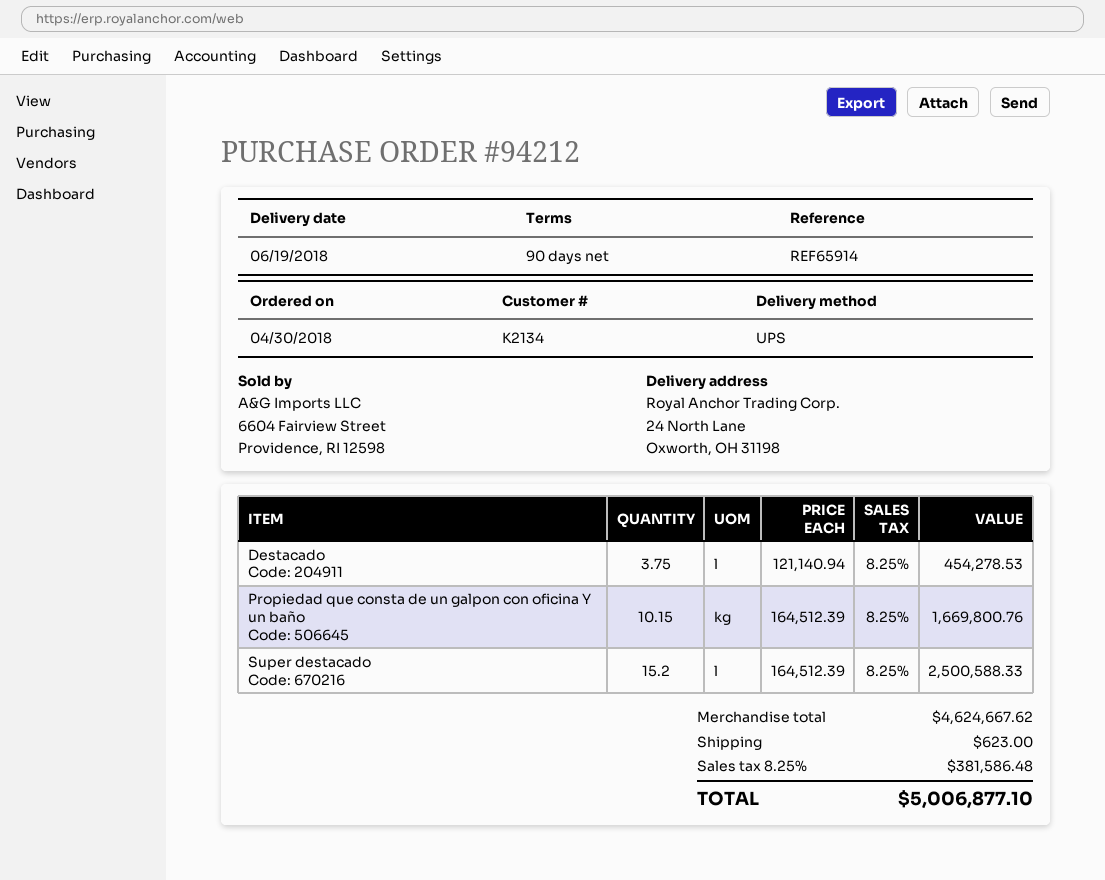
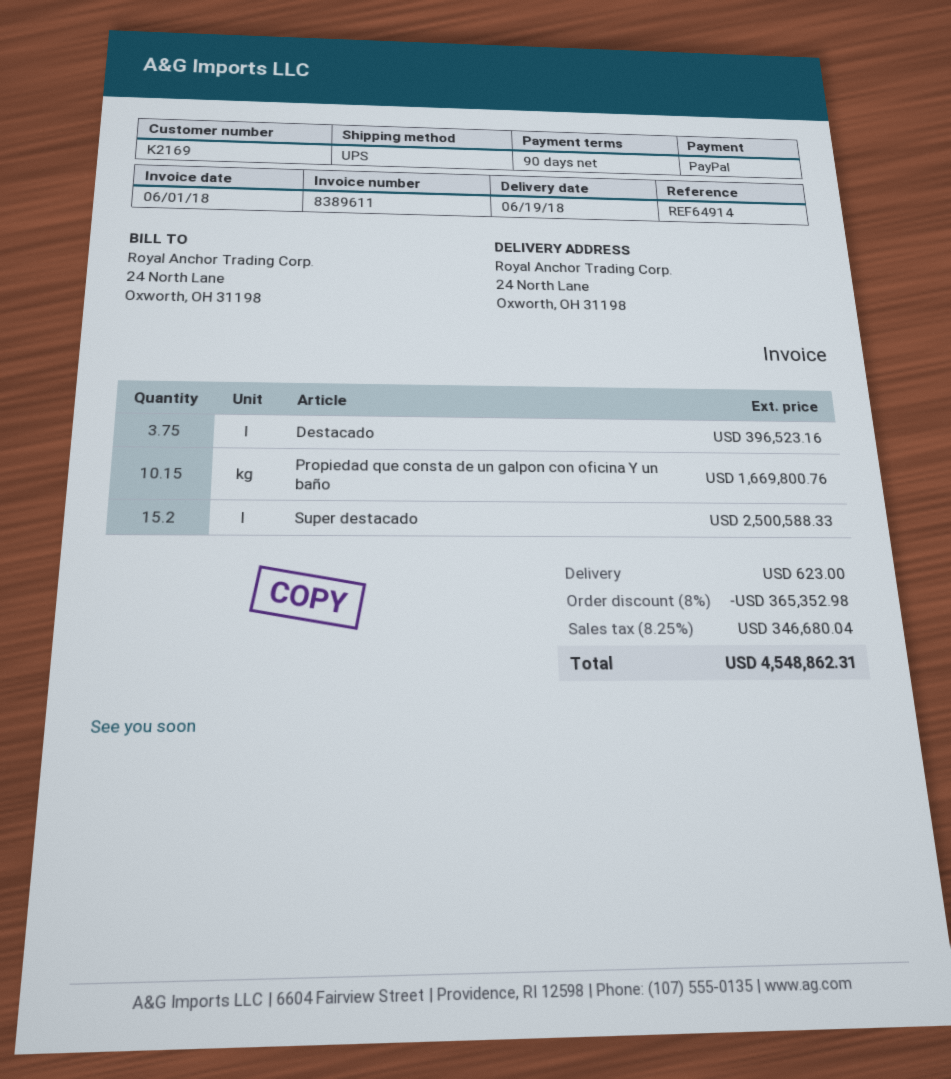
customer number: K2134 -> K2169
reference: REF65914 -> REF64914
Destacado: 3.75 for 454278.53 -> 3.75 for 396523.16
discount: none -> 8% = 365352.98
tax: 8.25% = 381586.48 -> 8.25% = 346680.04
total: 5006877.10 -> 4548862.31

